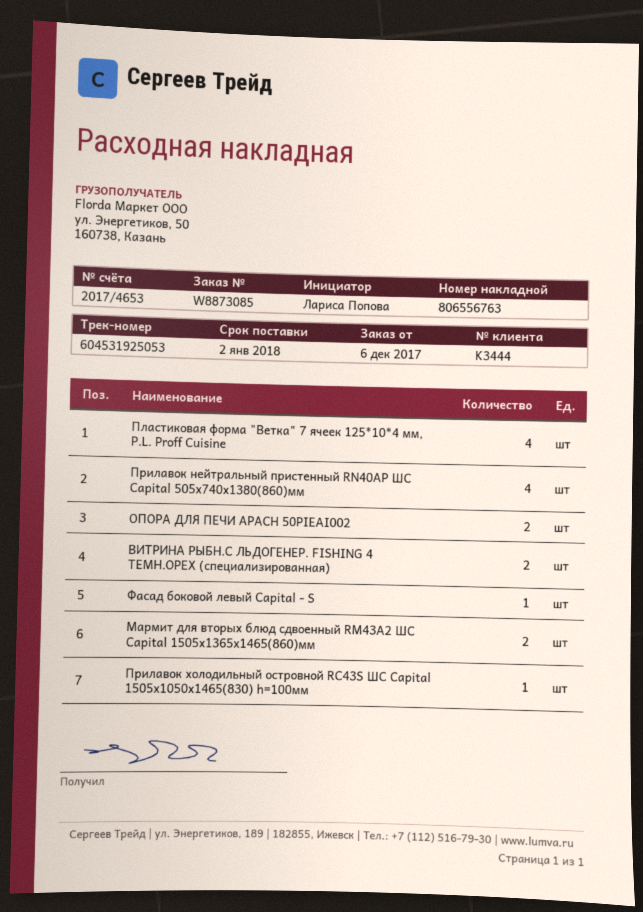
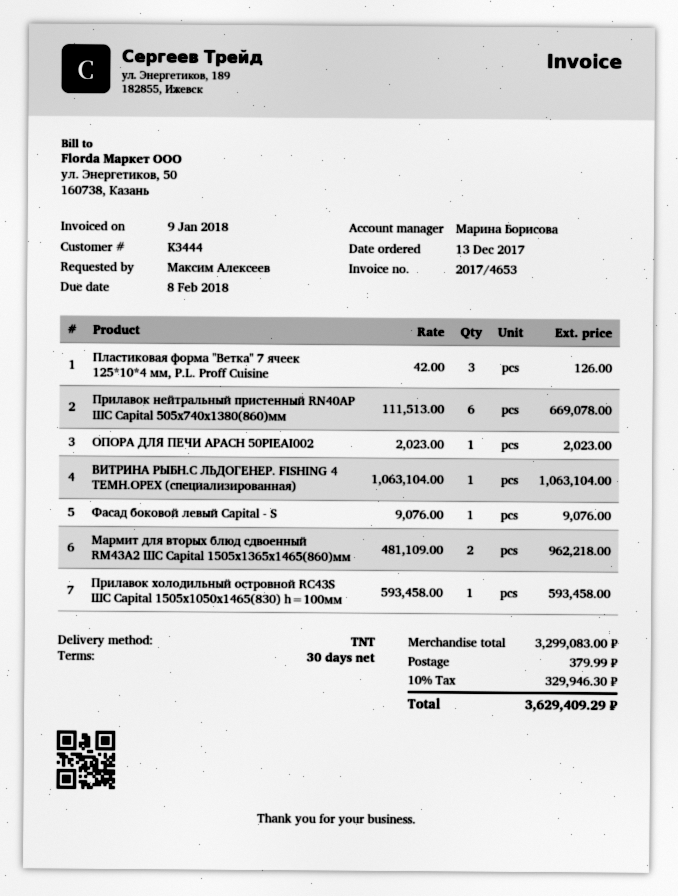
order date: 2017-12-06 -> 2017-12-13
ordered by: Лариса Попова -> Максим Алексеев
Пластиковая форма "Ветка" 7 ячеек 125*10*4 мм, P.L. Proff Cuisine: 4 -> 3
Прилавок нейтральный пристенный RN40AP ШС Capital 505x740x1380(860)мм: 4 -> 6
ОПОРА ДЛЯ ПЕЧИ APACH 50PIEAI002: 2 -> 1
ВИТРИНА РЫБН.С ЛЬДОГЕНЕР. FISHING 4 ТЕМН.ОРЕХ (специализированная): 2 -> 1

